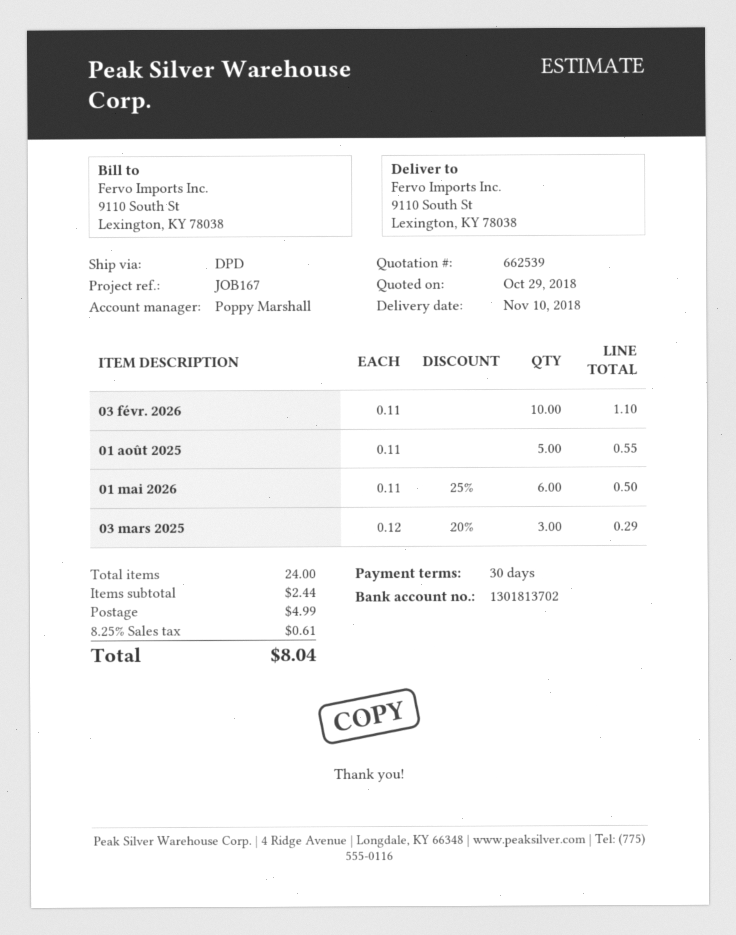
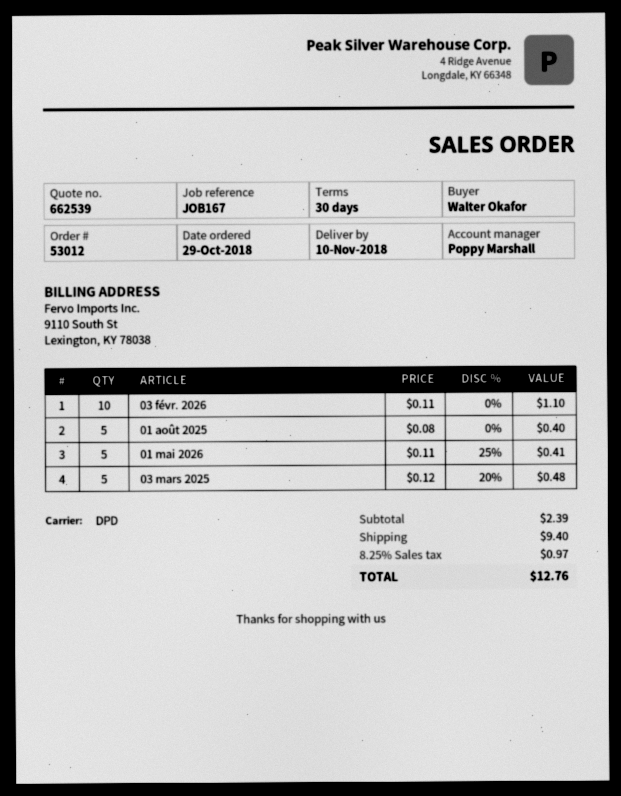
01 août 2025: 5 x 0.11 = 0.55 -> 5 x 0.08 = 0.40
01 mai 2026: 6 x 0.11 - 25% = 0.50 -> 5 x 0.11 - 25% = 0.41
03 mars 2025: 3 x 0.12 - 20% = 0.29 -> 5 x 0.12 - 20% = 0.48
subtotal: 2.44 -> 2.39
shipping: 4.99 -> 9.40
tax: 8.25% = 0.61 -> 8.25% = 0.97
total: 8.04 -> 12.76

